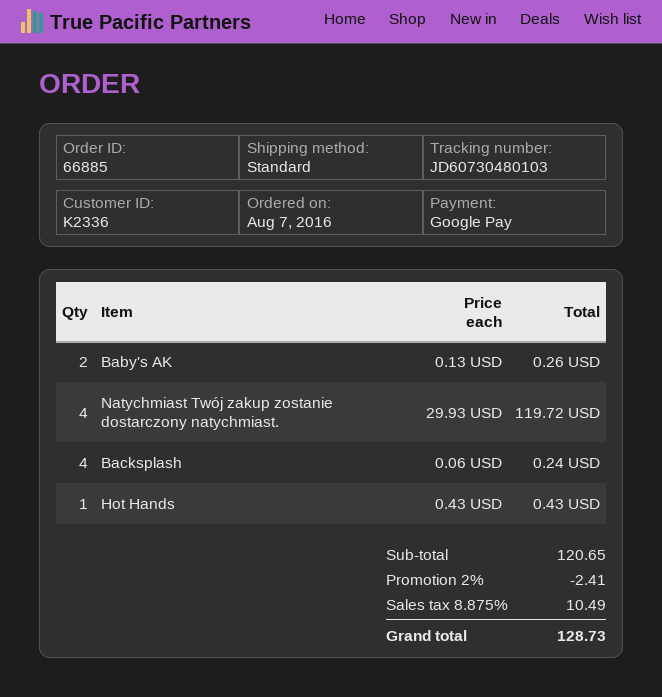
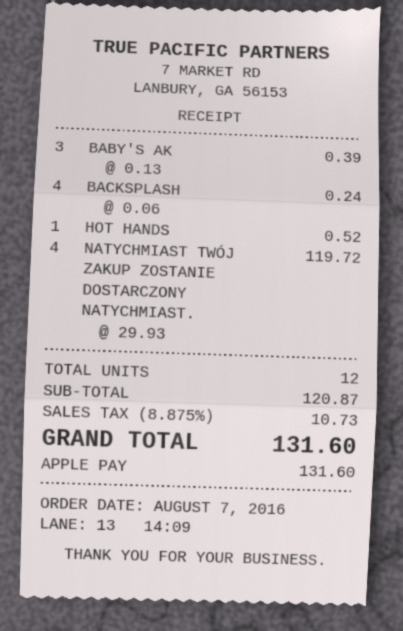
payment method: Google Pay -> Apple Pay
Baby's AK: 2 x 0.13 = 0.26 -> 3 x 0.13 = 0.39
Hot Hands: 1 x 0.43 = 0.43 -> 1 x 0.52 = 0.52
subtotal: 120.65 -> 120.87
discount: 2% = 2.41 -> none
tax: 8.875% = 10.49 -> 8.875% = 10.73
total: 128.73 -> 131.60

